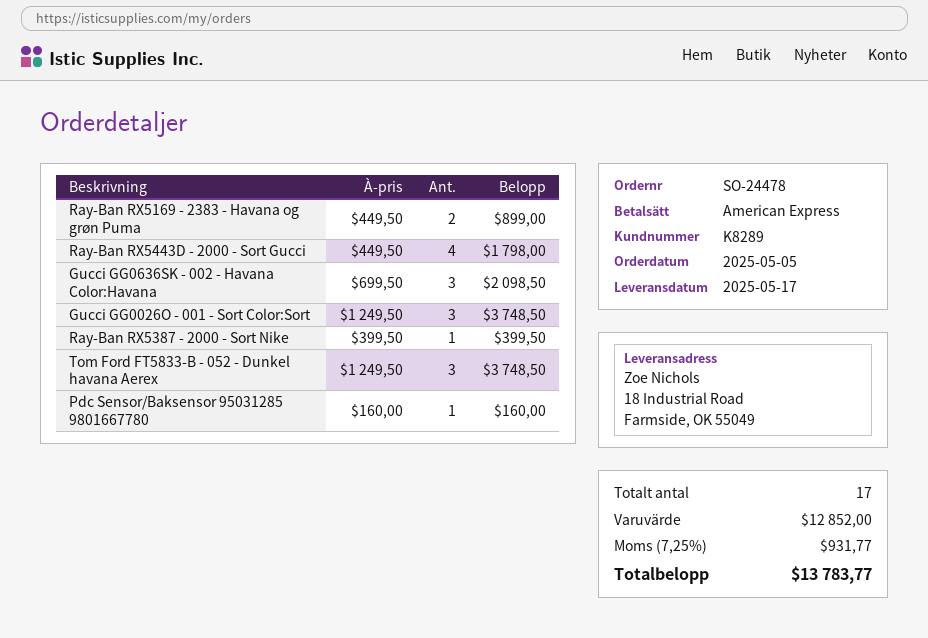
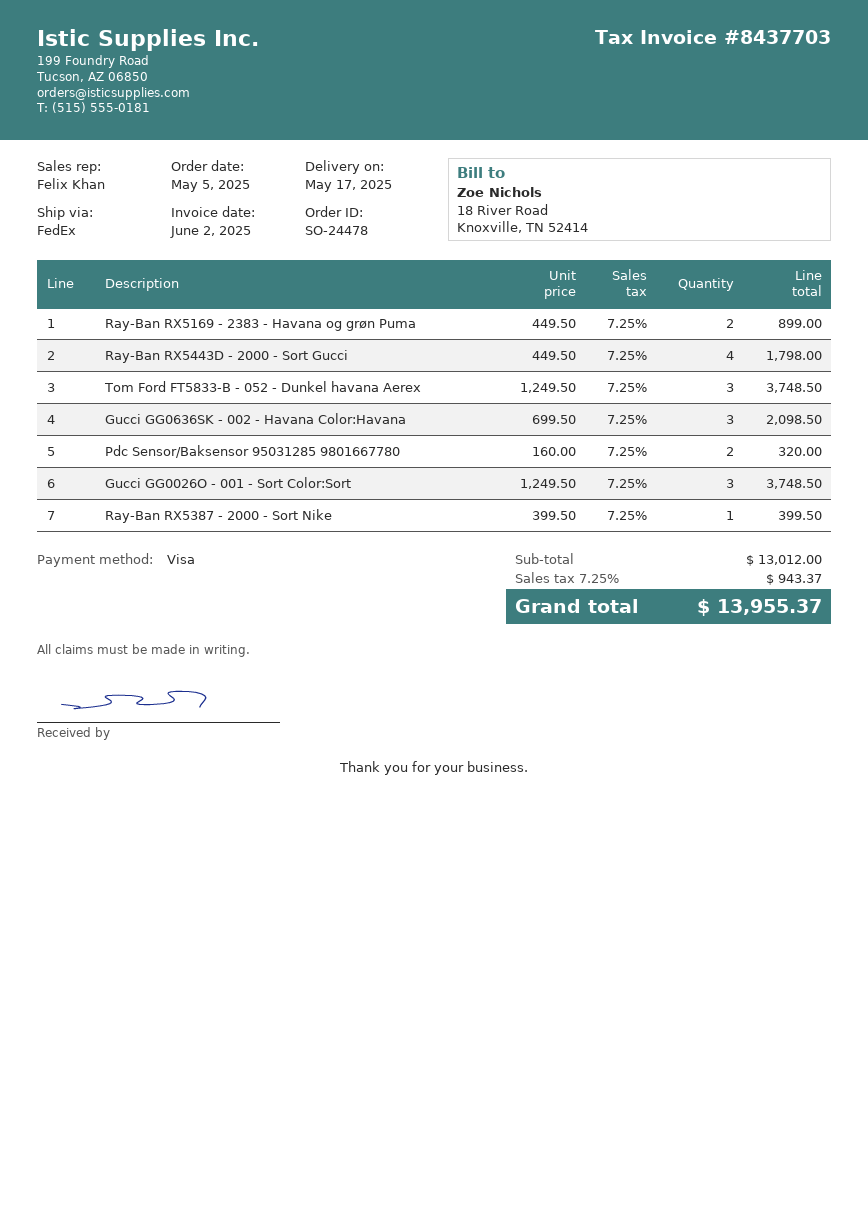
payment method: American Express -> Visa
Pdc Sensor/Baksensor 95031285 9801667780: 1 x 160.00 = 160.00 -> 2 x 160.00 = 320.00
subtotal: 12852.00 -> 13012.00
tax: 7.25% = 931.77 -> 7.25% = 943.37
total: 13783.77 -> 13955.37

